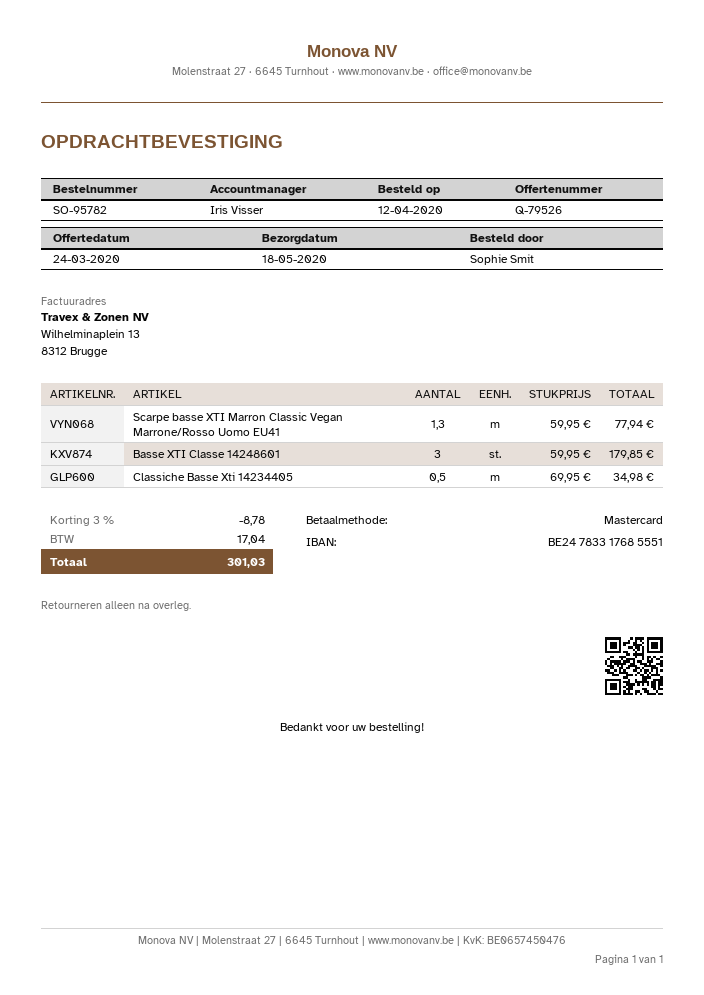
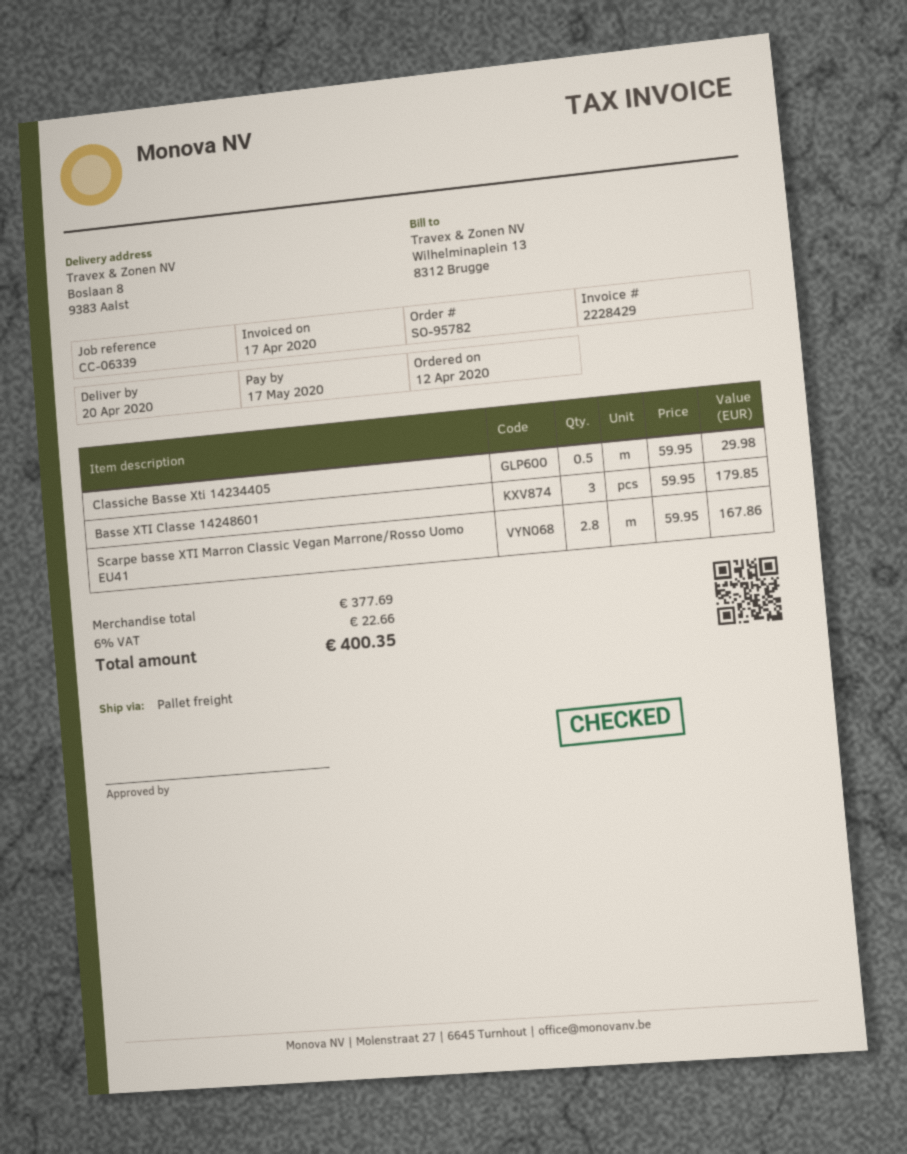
delivery date: 2020-05-18 -> 2020-04-20
Scarpe basse XTI Marron Classic Vegan Marrone/Rosso Uomo EU41: 1.3 x 59.95 = 77.94 -> 2.8 x 59.95 = 167.86
Classiche Basse Xti 14234405: 0.5 x 69.95 = 34.98 -> 0.5 x 59.95 = 29.98
discount: 3% = 8.78 -> none
tax: 17.04 -> 22.66
total: 301.03 -> 400.35

